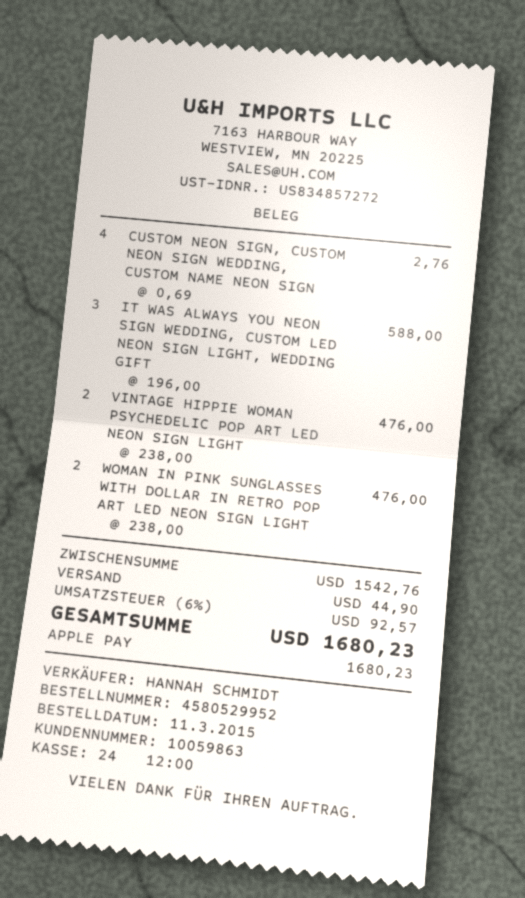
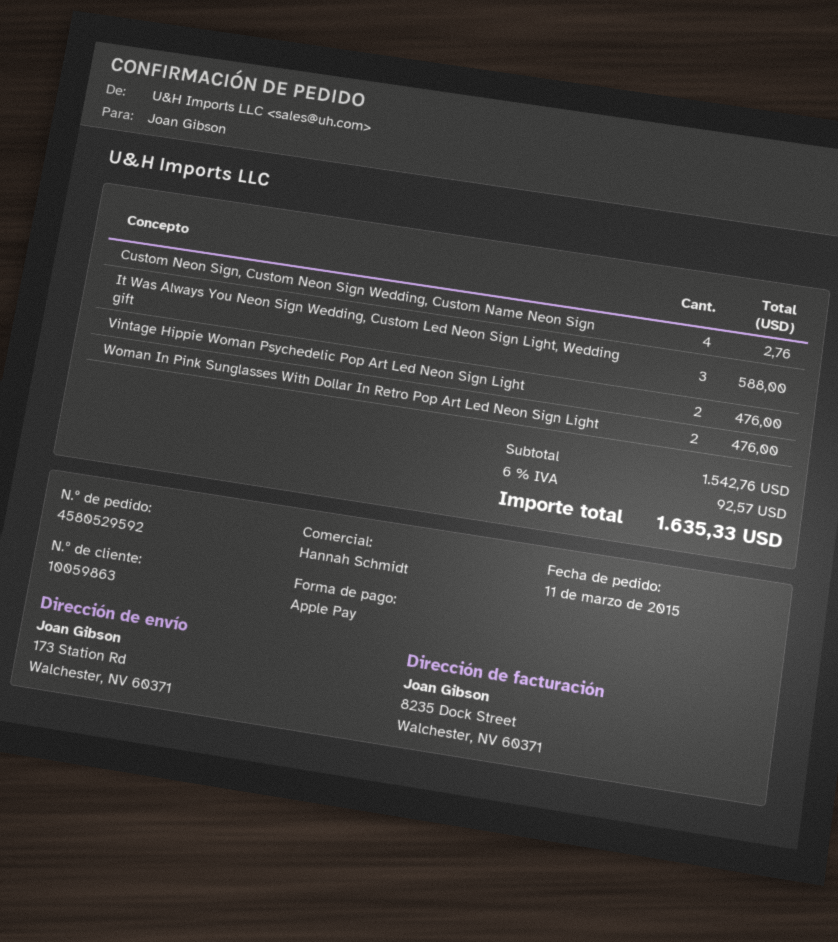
order number: 4580529952 -> 4580529592
shipping: 44.90 -> none
total: 1680.23 -> 1635.33

